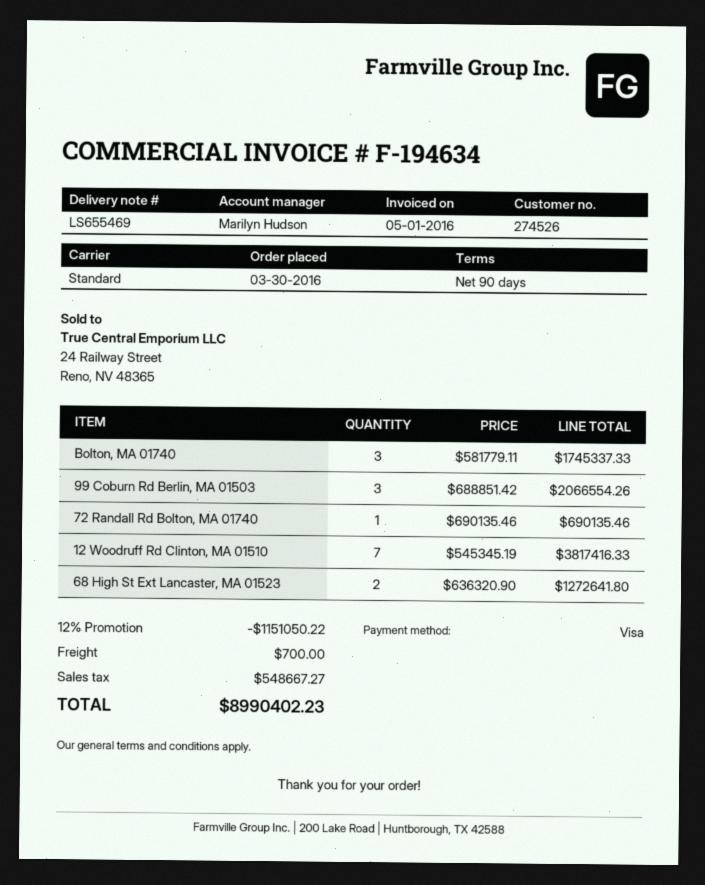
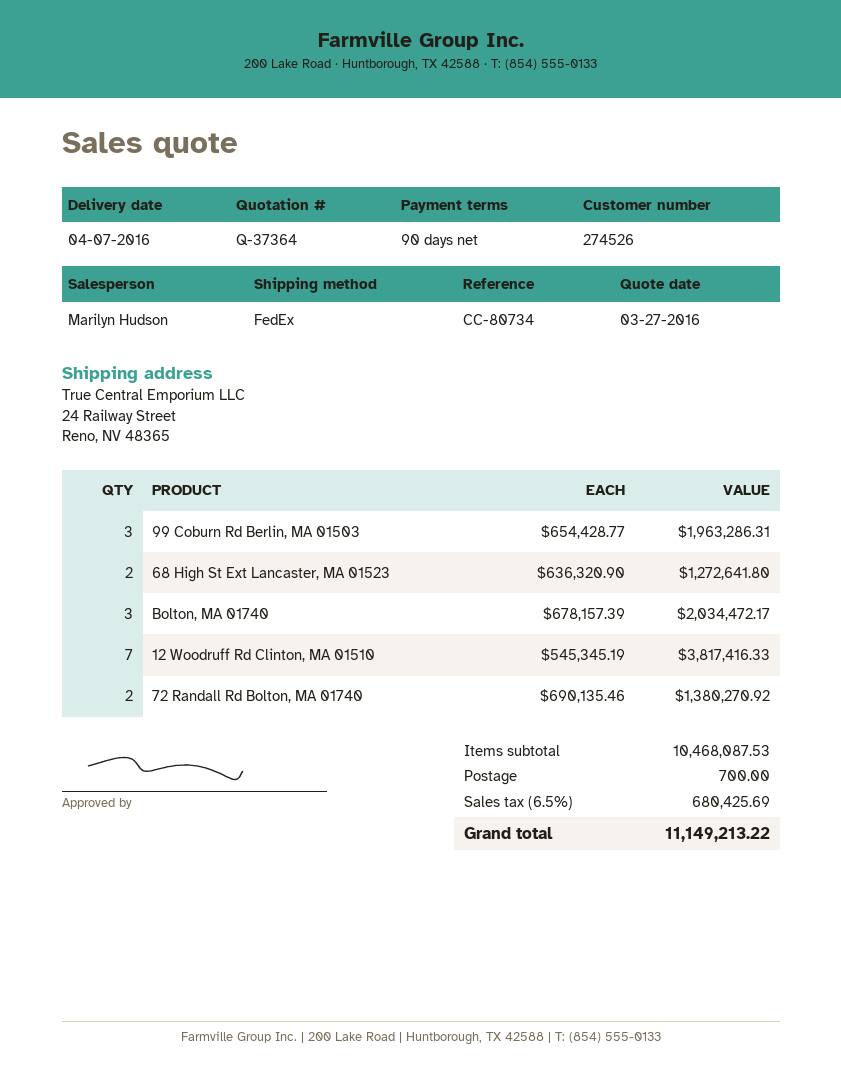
shipping method: standard -> FedEx
Bolton, MA 01740: 3 x 581779.11 = 1745337.33 -> 3 x 678157.39 = 2034472.17
99 Coburn Rd Berlin, MA 01503: 3 x 688851.42 = 2066554.26 -> 3 x 654428.77 = 1963286.31
72 Randall Rd Bolton, MA 01740: 1 x 690135.46 = 690135.46 -> 2 x 690135.46 = 1380270.92
discount: 12% = 1151050.22 -> none
tax: 548667.27 -> 680425.69
total: 8990402.23 -> 11149213.22

